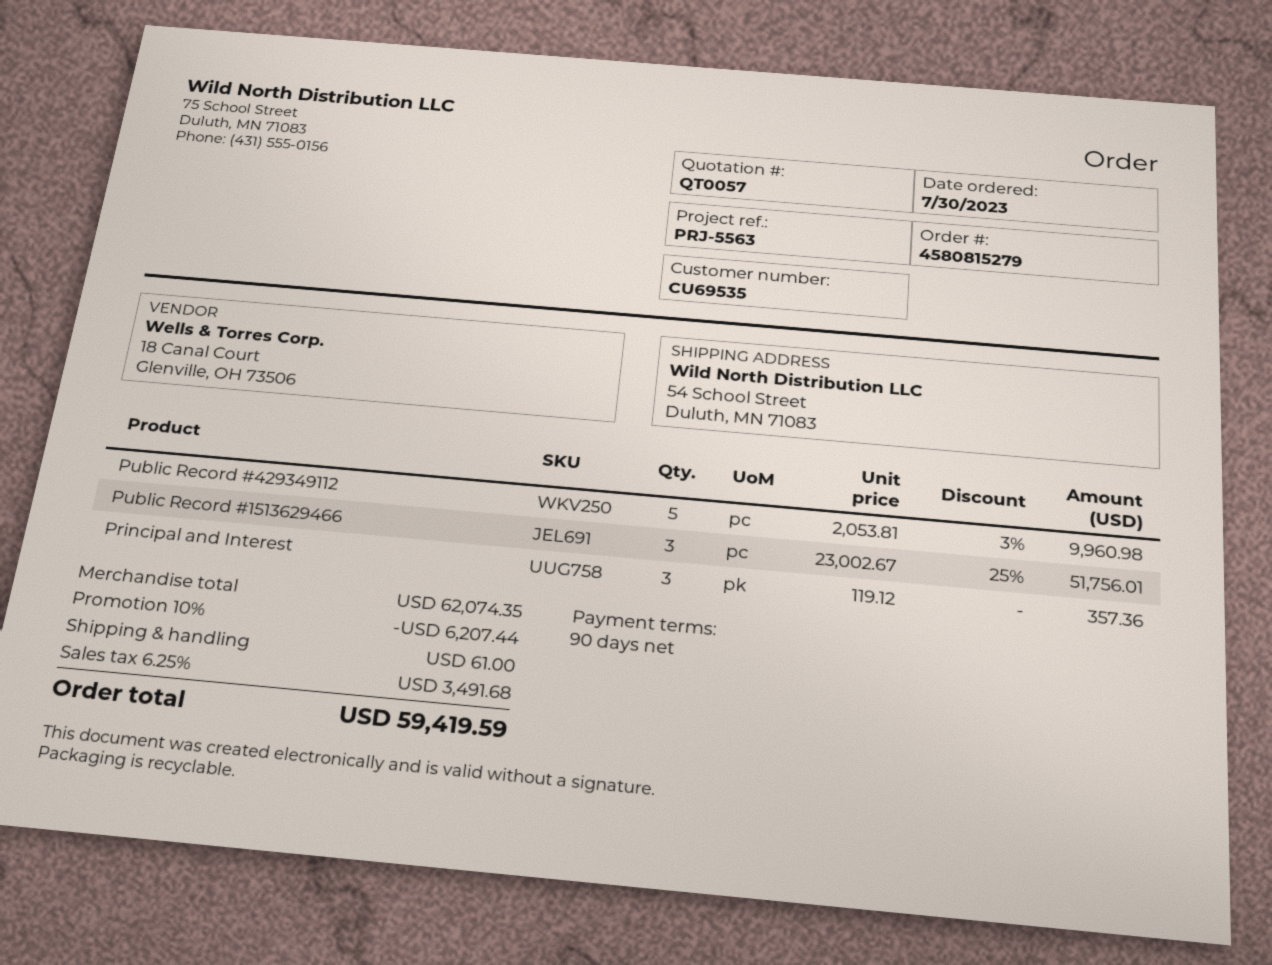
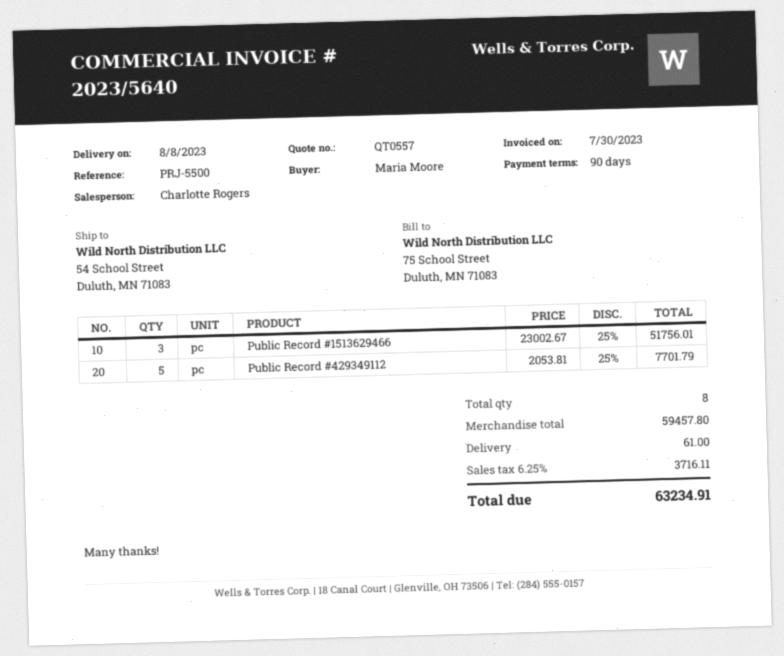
quote number: QT0057 -> QT0557
reference: PRJ-5563 -> PRJ-5500
Public Record #429349112: 5 x 2053.81 - 3% = 9960.98 -> 5 x 2053.81 - 25% = 7701.79
Principal and Interest: 3 x 119.12 = 357.36 -> none
subtotal: 62074.35 -> 59457.80
discount: 10% = 6207.44 -> none
tax: 6.25% = 3491.68 -> 6.25% = 3716.11
total: 59419.59 -> 63234.91

